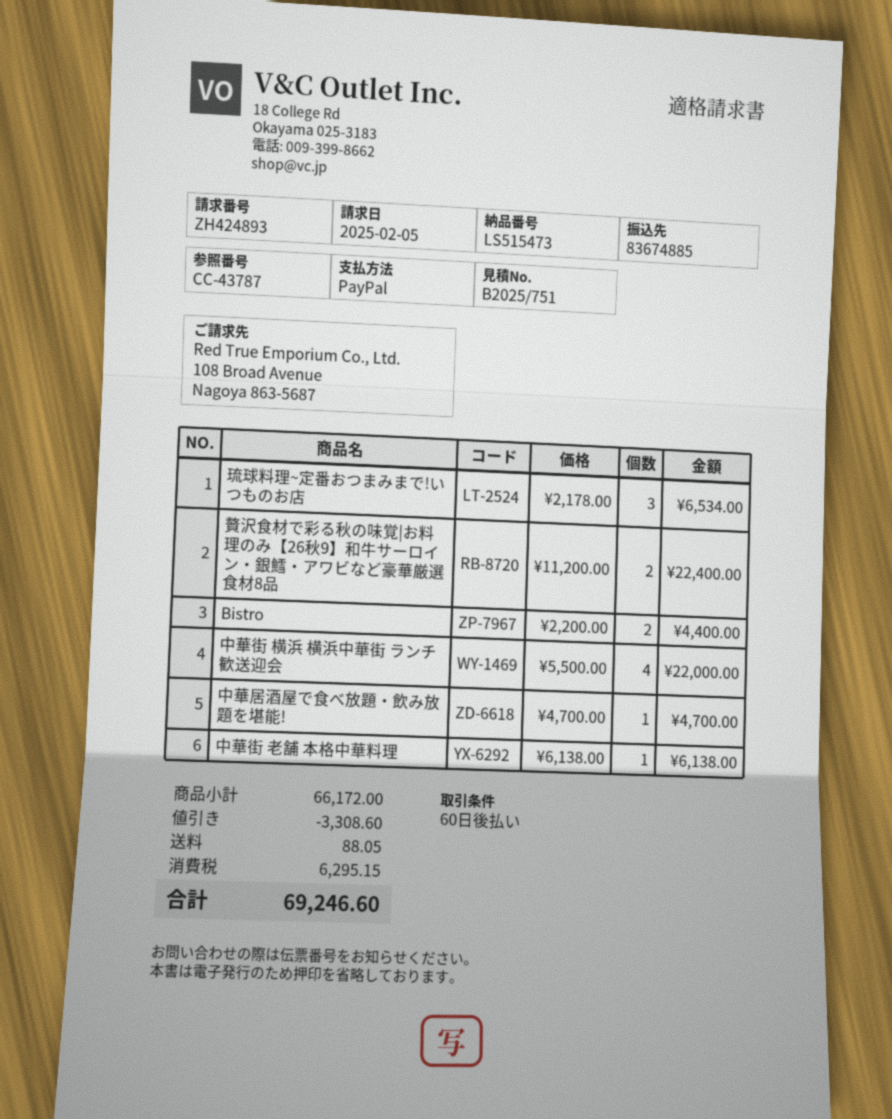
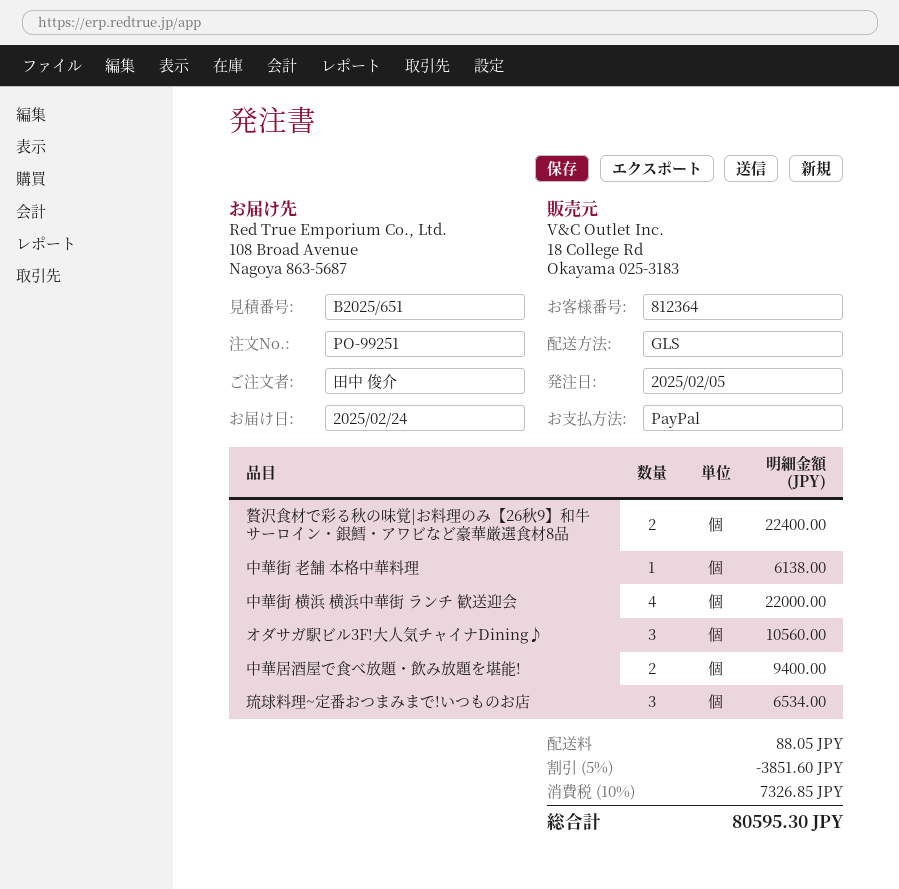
quote number: B2025/751 -> B2025/651
Bistro: 2 for 4400.00 -> none
中華居酒屋で食べ放題・飲み放題を堪能!: 1 for 4700.00 -> 2 for 9400.00
オダサガ駅ビル3F!大人気チャイナDining♪: none -> 3 for 10560.00
discount: 3308.60 -> 3851.60
tax: 6295.15 -> 7326.85
total: 69246.60 -> 80595.30

